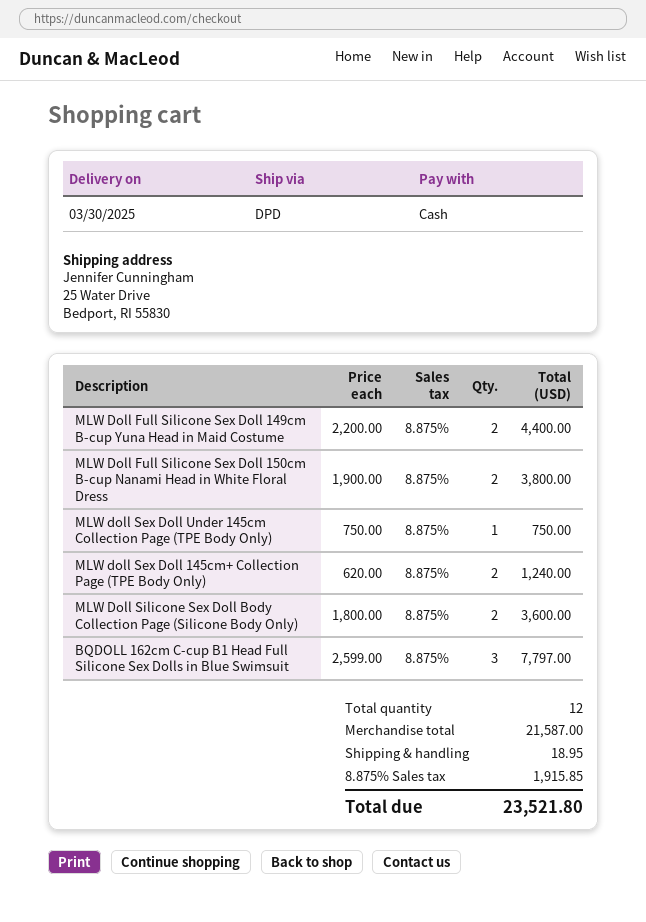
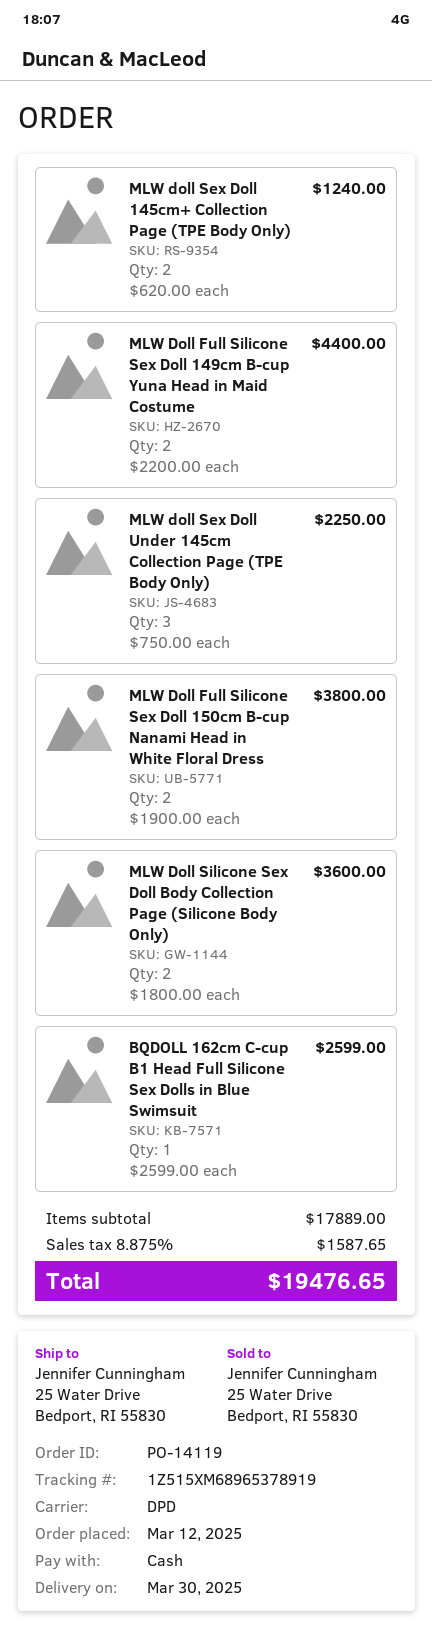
MLW doll Sex Doll Under 145cm Collection Page (TPE Body Only): 1 x 750.00 = 750.00 -> 3 x 750.00 = 2250.00
BQDOLL 162cm C-cup B1 Head Full Silicone Sex Dolls in Blue Swimsuit: 3 x 2599.00 = 7797.00 -> 1 x 2599.00 = 2599.00
subtotal: 21587.00 -> 17889.00
shipping: 18.95 -> none
tax: 8.875% = 1915.85 -> 8.875% = 1587.65
total: 23521.80 -> 19476.65

